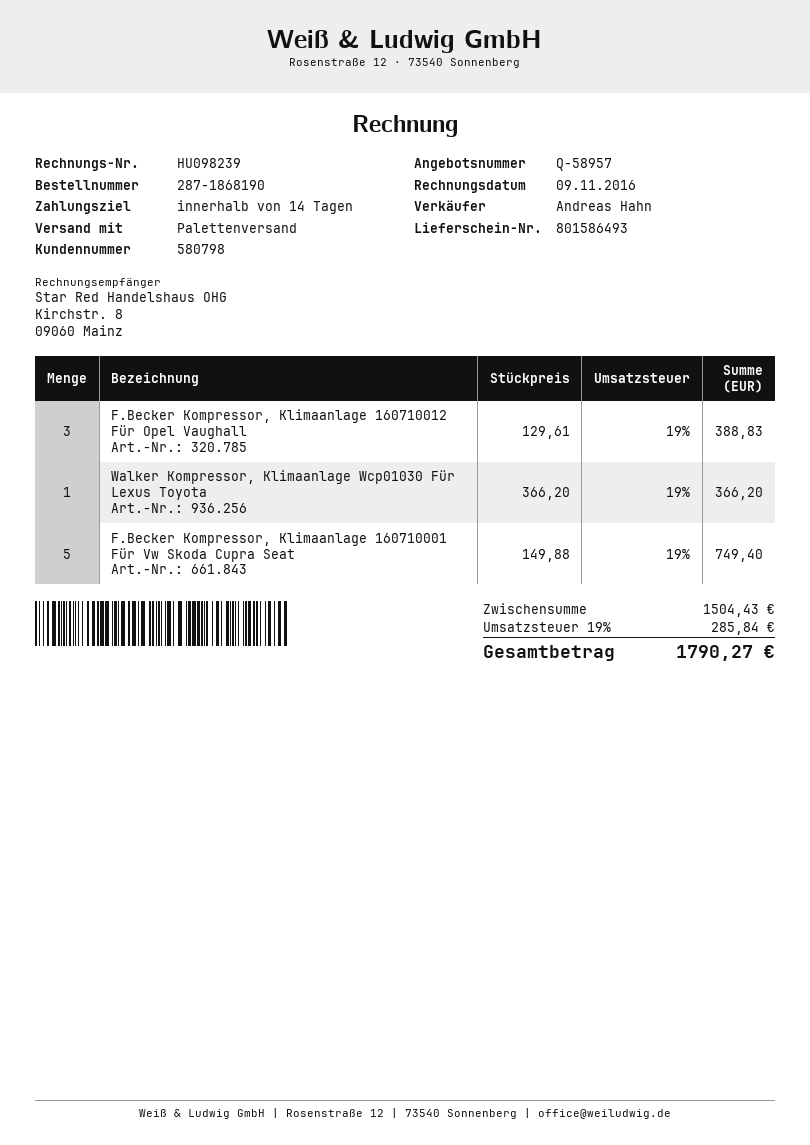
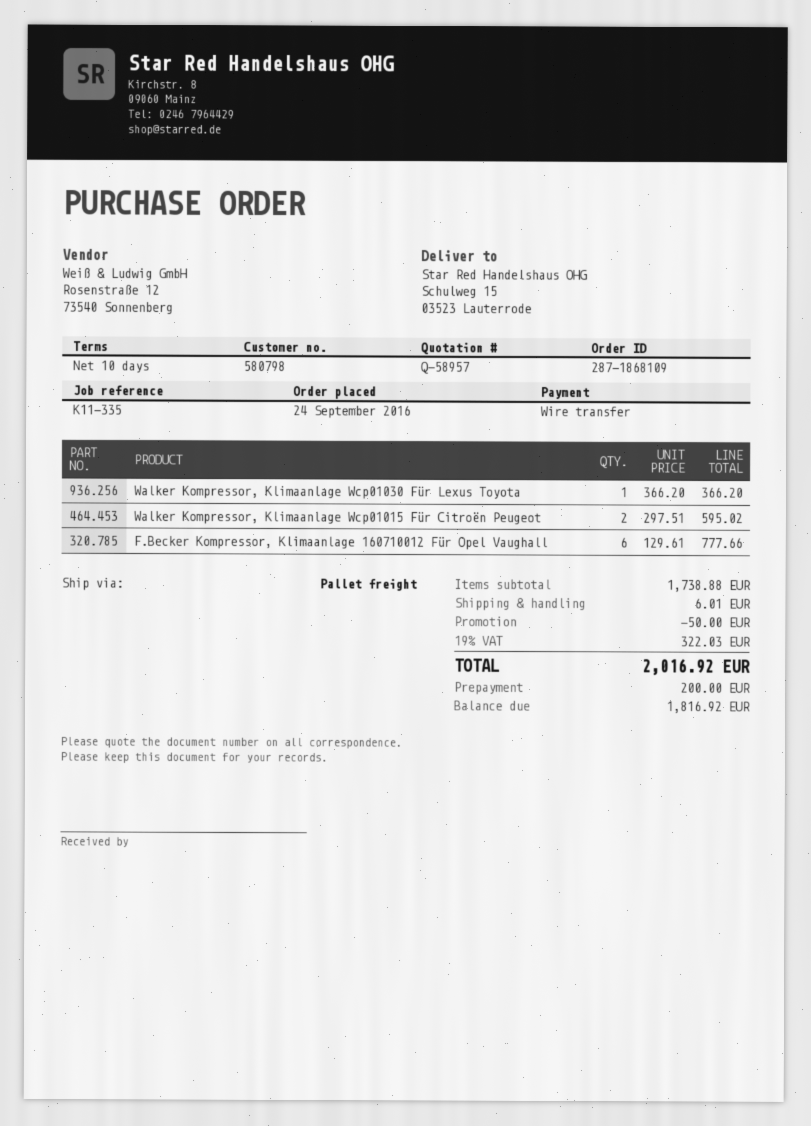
order number: 287-1868190 -> 287-1868109
payment terms: 14 days -> 10 days
F.Becker Kompressor, Klimaanlage 160710012 Für Opel Vaughall: 3 x 129.61 = 388.83 -> 6 x 129.61 = 777.66
F.Becker Kompressor, Klimaanlage 160710001 Für Vw Skoda Cupra Seat: 5 x 149.88 = 749.40 -> none
Walker Kompressor, Klimaanlage Wcp01015 Für Citroën Peugeot: none -> 2 x 297.51 = 595.02
subtotal: 1504.43 -> 1738.88
discount: none -> 50.00
shipping: none -> 6.01
tax: 19% = 285.84 -> 19% = 322.03
total: 1790.27 -> 2016.92

